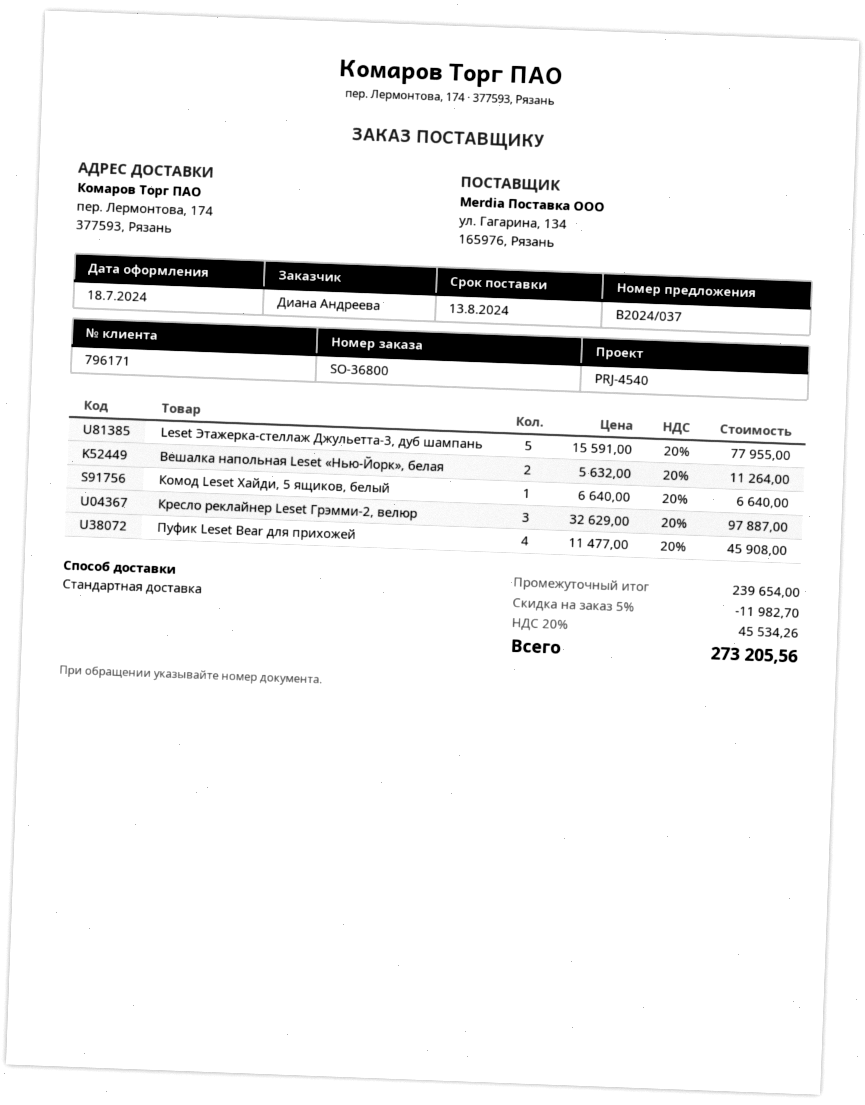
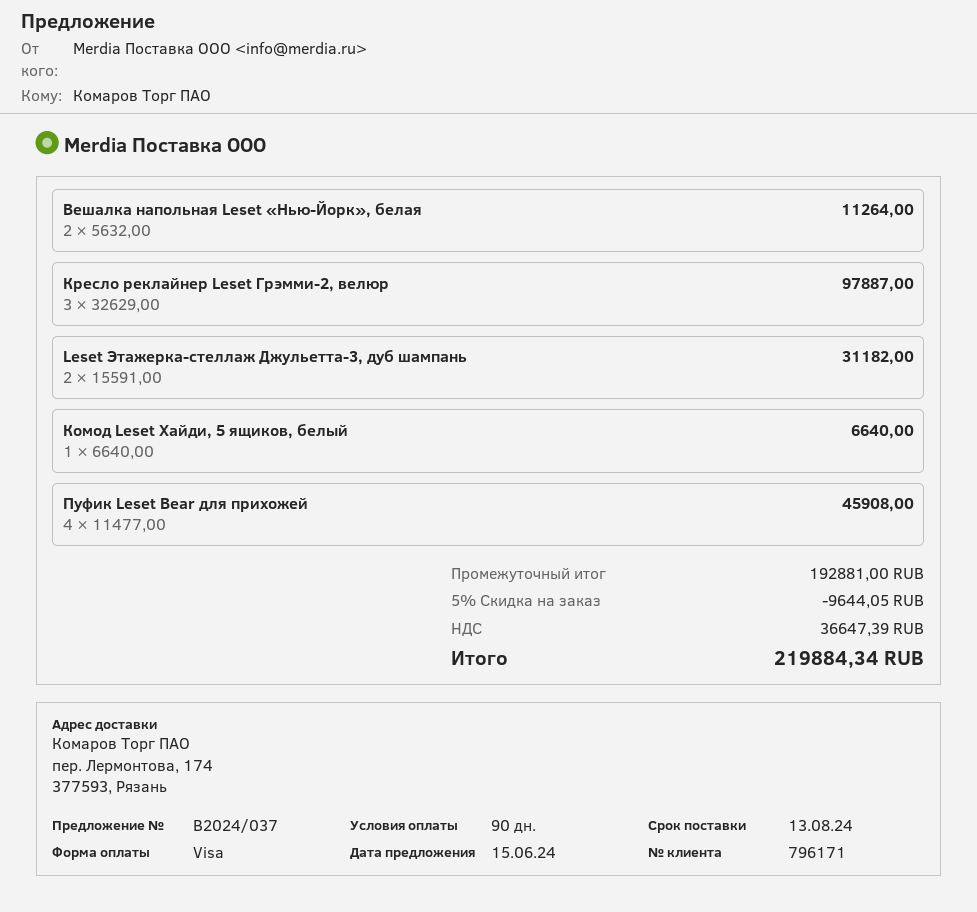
Leset Этажерка-стеллаж Джульетта-3, дуб шампань: 5 x 15591.00 = 77955.00 -> 2 x 15591.00 = 31182.00
subtotal: 239654.00 -> 192881.00
discount: 5% = 11982.70 -> 5% = 9644.05
tax: 45534.26 -> 36647.39
total: 273205.56 -> 219884.34

